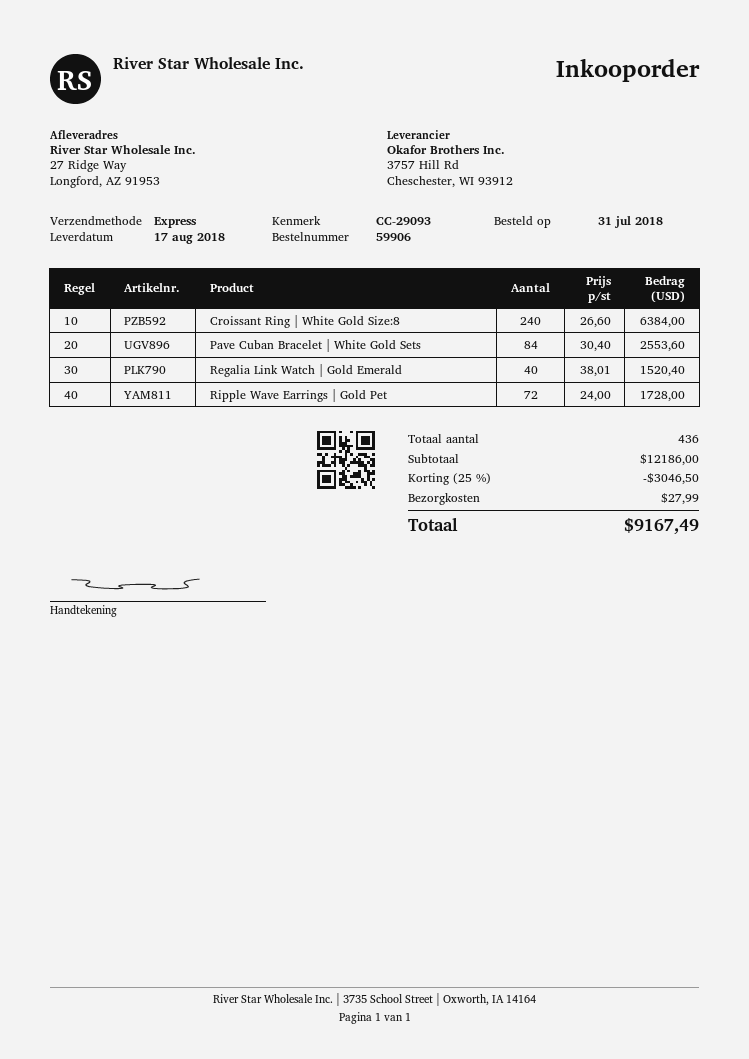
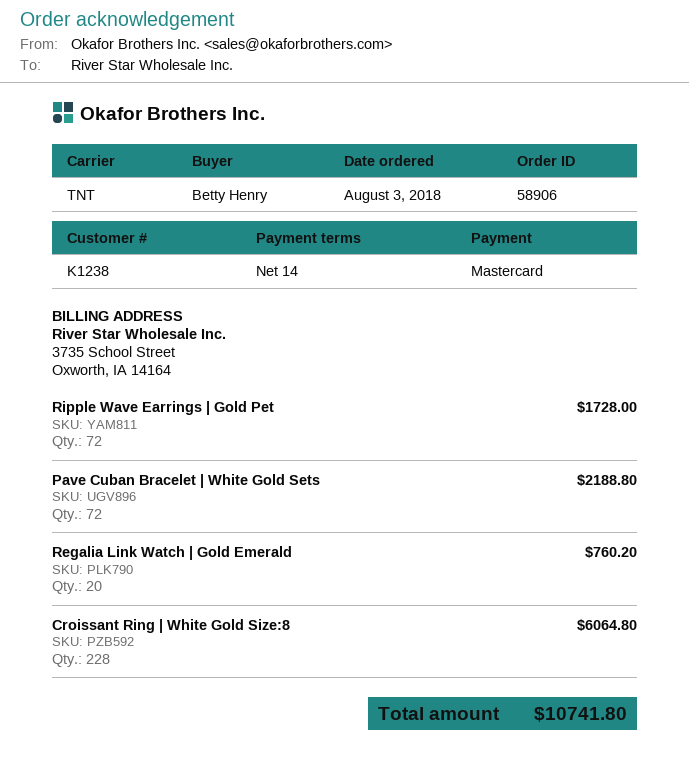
order number: 59906 -> 58906
order date: 2018-07-31 -> 2018-08-03
shipping method: express -> TNT
Croissant Ring | White Gold Size:8: 240 for 6384.00 -> 228 for 6064.80
Pave Cuban Bracelet | White Gold Sets: 84 for 2553.60 -> 72 for 2188.80
Regalia Link Watch | Gold Emerald: 40 for 1520.40 -> 20 for 760.20
discount: 25% = 3046.50 -> none
shipping: 27.99 -> none
total: 9167.49 -> 10741.80

